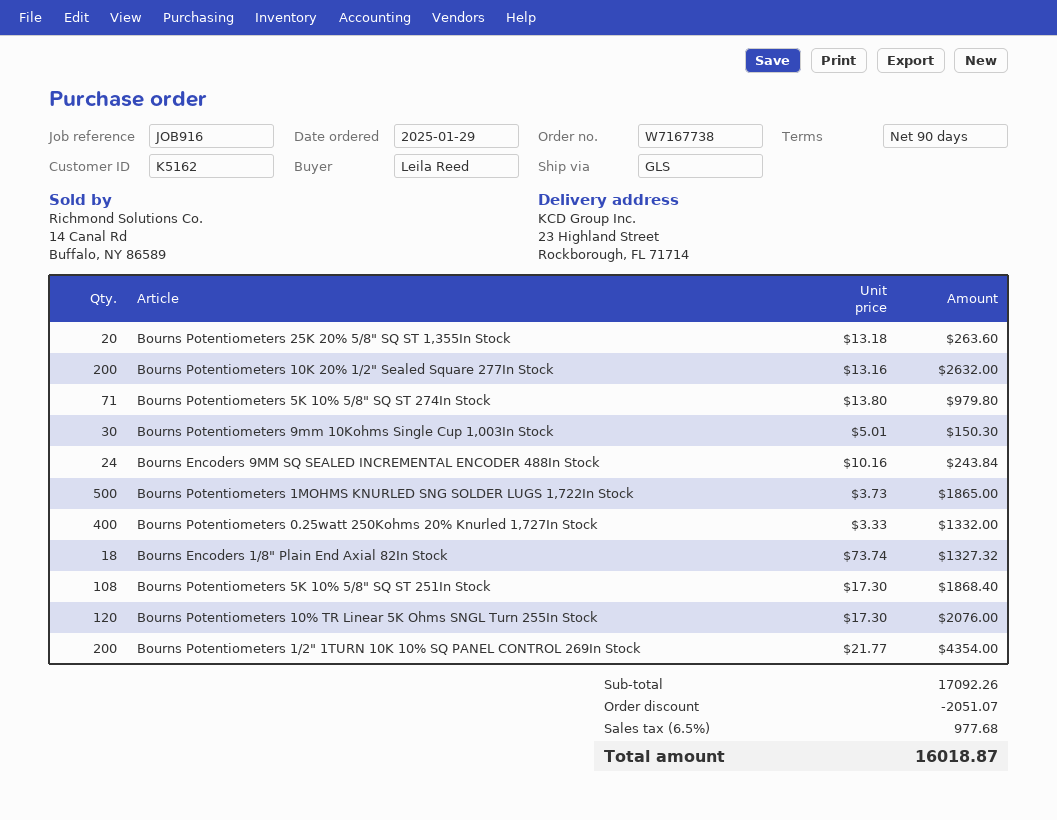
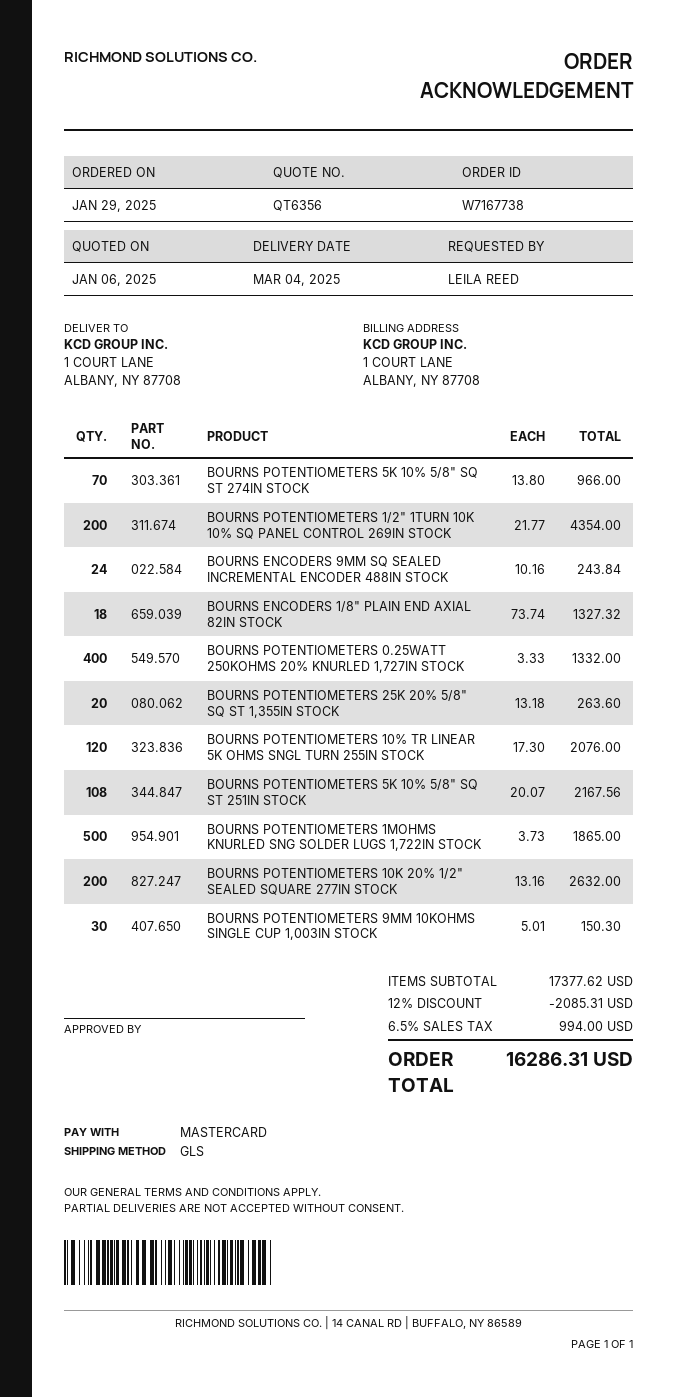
ship to: 23 Highland Street, Rockborough, FL 71714 -> 1 COURT LANE, ALBANY, NY 87708
Bourns Potentiometers 5K 10% 5/8" SQ ST 274In Stock: 71 x 13.80 = 979.80 -> 70 x 13.80 = 966.00
Bourns Potentiometers 5K 10% 5/8" SQ ST 251In Stock: 108 x 17.30 = 1868.40 -> 108 x 20.07 = 2167.56
subtotal: 17092.26 -> 17377.62
discount: 2051.07 -> 2085.31
tax: 6.5% = 977.68 -> 6.5% = 994.00
total: 16018.87 -> 16286.31

